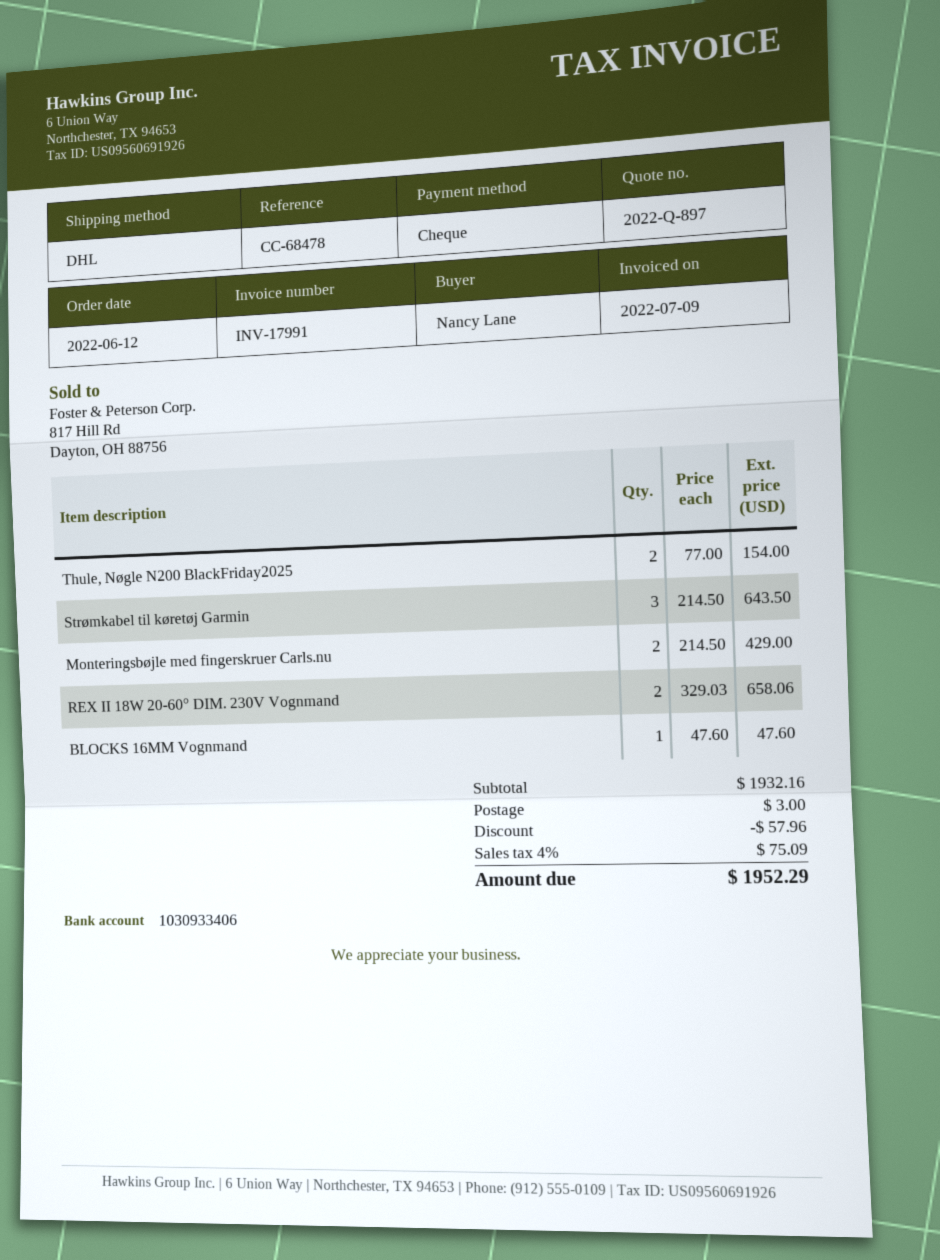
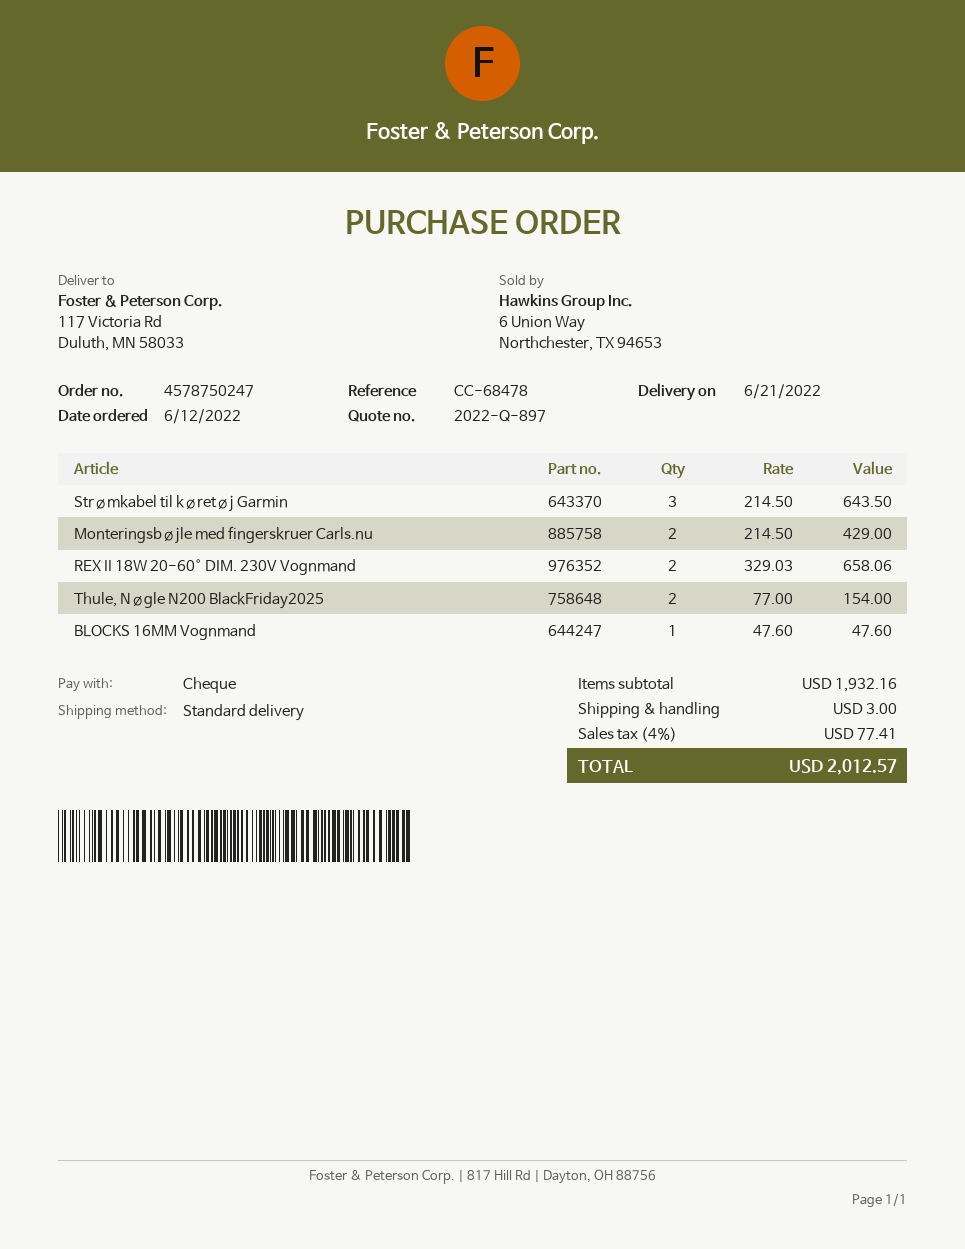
shipping method: DHL -> standard
discount: 57.96 -> none
tax: 4% = 75.09 -> 4% = 77.41
total: 1952.29 -> 2012.57

